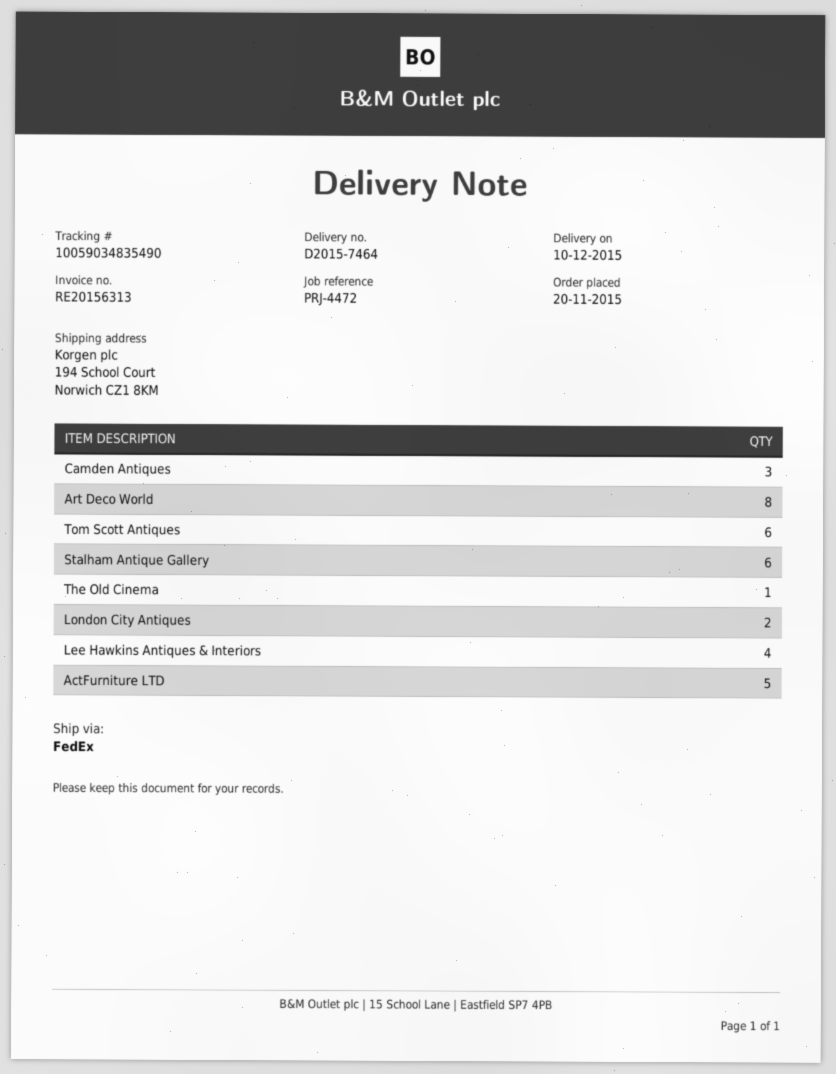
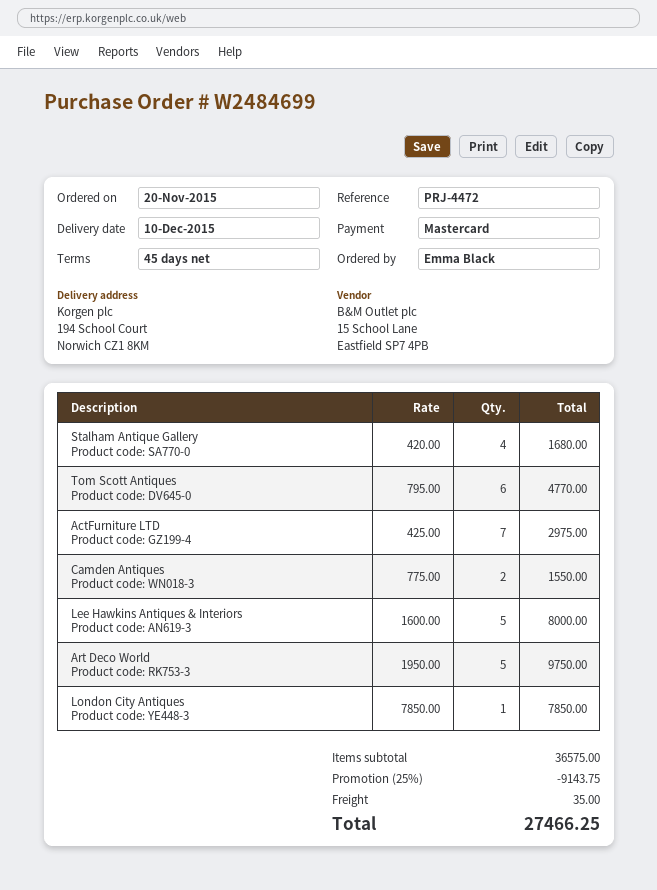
Camden Antiques: 3 -> 2
Art Deco World: 8 -> 5
Stalham Antique Gallery: 6 -> 4
The Old Cinema: 1 -> none
London City Antiques: 2 -> 1
Lee Hawkins Antiques & Interiors: 4 -> 5
ActFurniture LTD: 5 -> 7

